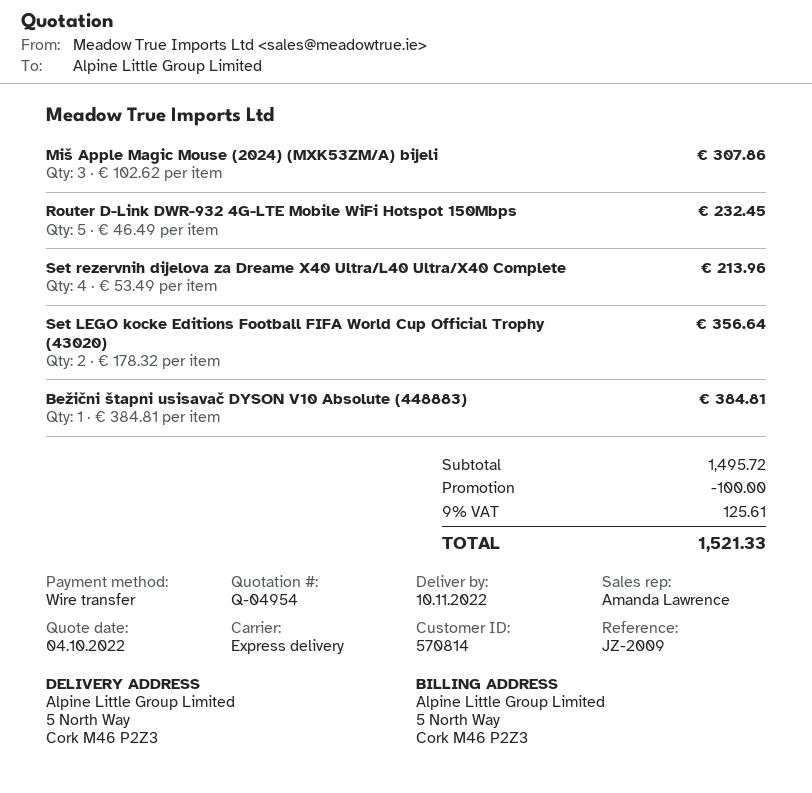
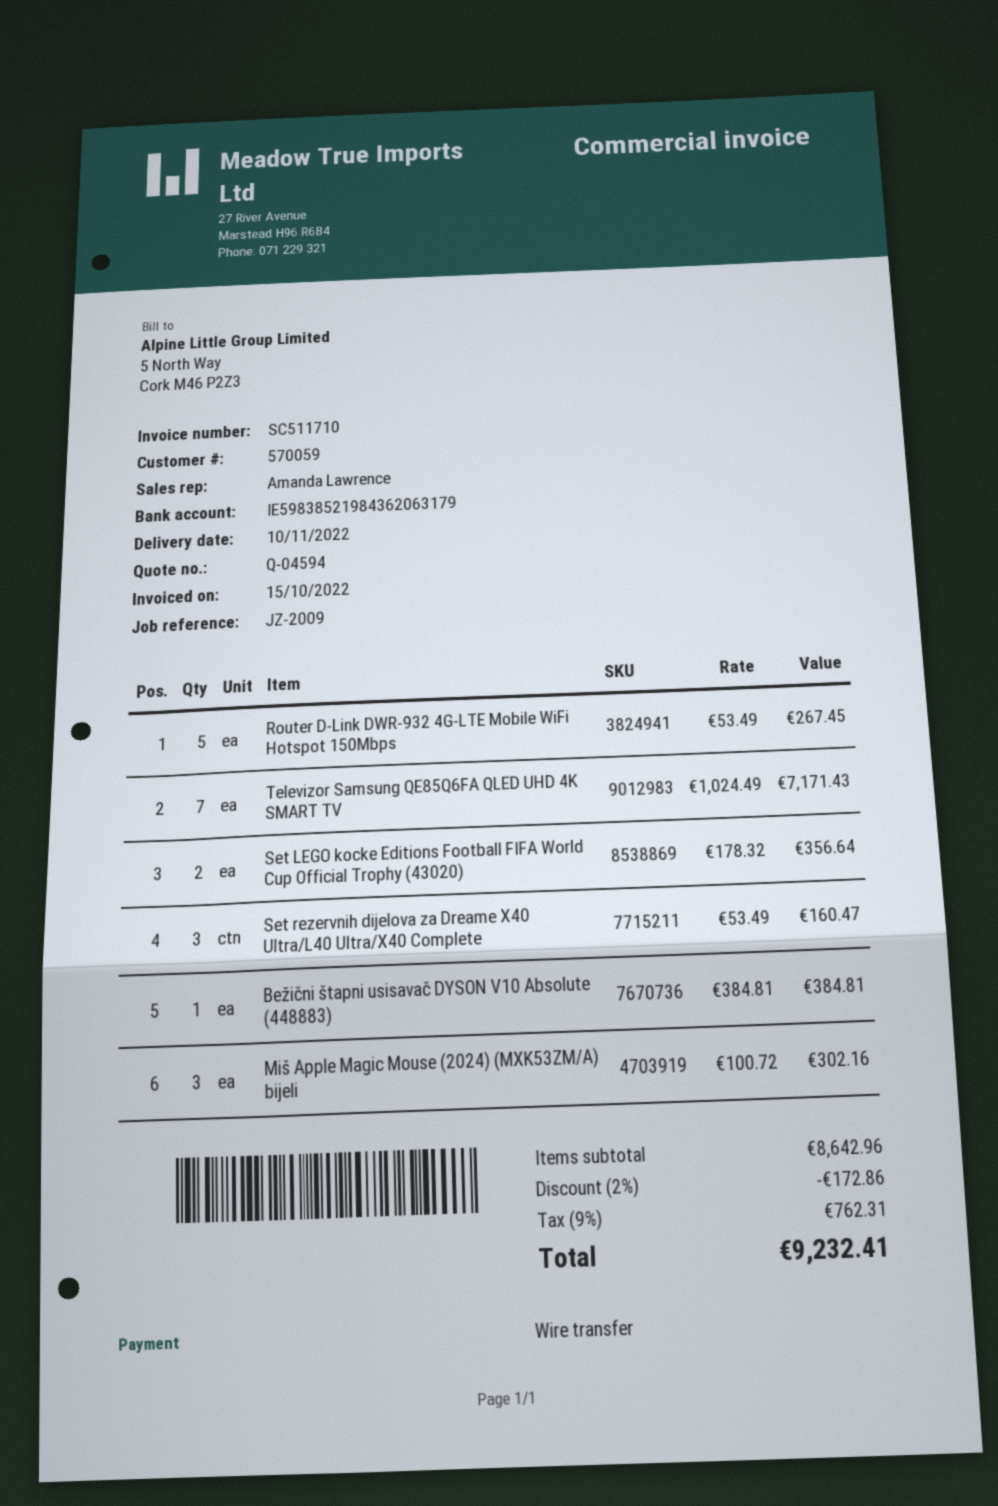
quote number: Q-04954 -> Q-04594
customer number: 570814 -> 570059
Miš Apple Magic Mouse (2024) (MXK53ZM/A) bijeli: 3 x 102.62 = 307.86 -> 3 x 100.72 = 302.16
Router D-Link DWR-932 4G-LTE Mobile WiFi Hotspot 150Mbps: 5 x 46.49 = 232.45 -> 5 x 53.49 = 267.45
Set rezervnih dijelova za Dreame X40 Ultra/L40 Ultra/X40 Complete: 4 x 53.49 = 213.96 -> 3 x 53.49 = 160.47
Televizor Samsung QE85Q6FA QLED UHD 4K SMART TV: none -> 7 x 1024.49 = 7171.43
subtotal: 1495.72 -> 8642.96
discount: 100.00 -> 172.86
tax: 9% = 125.61 -> 9% = 762.31
total: 1521.33 -> 9232.41

